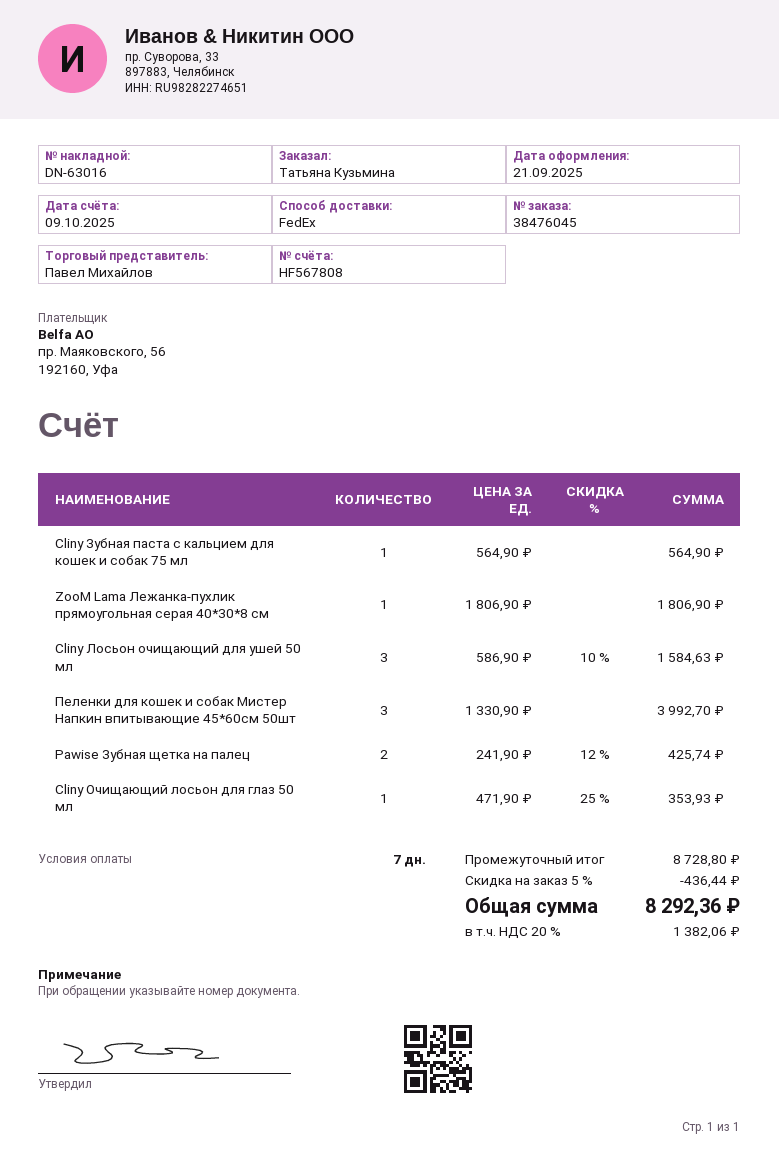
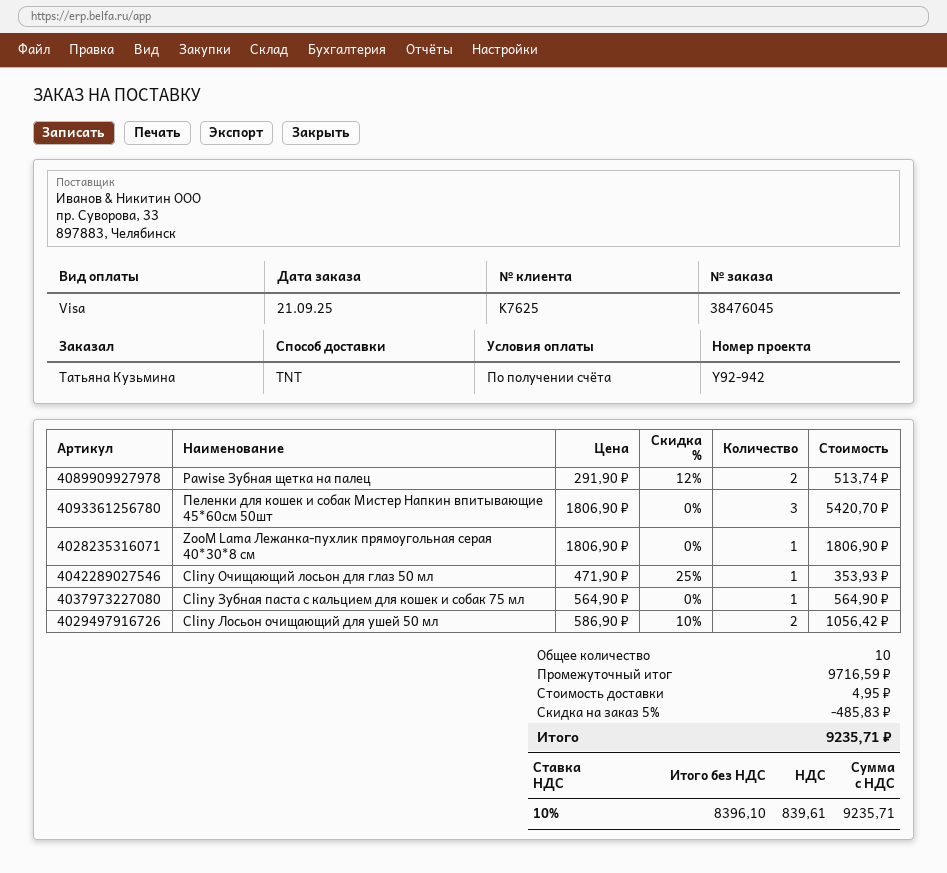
payment terms: 7 days -> on receipt
shipping method: FedEx -> TNT
Cliny Лосьон очищающий для ушей 50 мл: 3 x 586.90 - 10% = 1584.63 -> 2 x 586.90 - 10% = 1056.42
Пеленки для кошек и собак Мистер Напкин впитывающие 45*60см 50шт: 3 x 1330.90 = 3992.70 -> 3 x 1806.90 = 5420.70
Pawise Зубная щетка на палец: 2 x 241.90 - 12% = 425.74 -> 2 x 291.90 - 12% = 513.74
subtotal: 8728.80 -> 9716.59
discount: 5% = 436.44 -> 5% = 485.83
shipping: none -> 4.95
tax: 20% = 1382.06 -> 10% = 839.61
total: 8292.36 -> 9235.71

